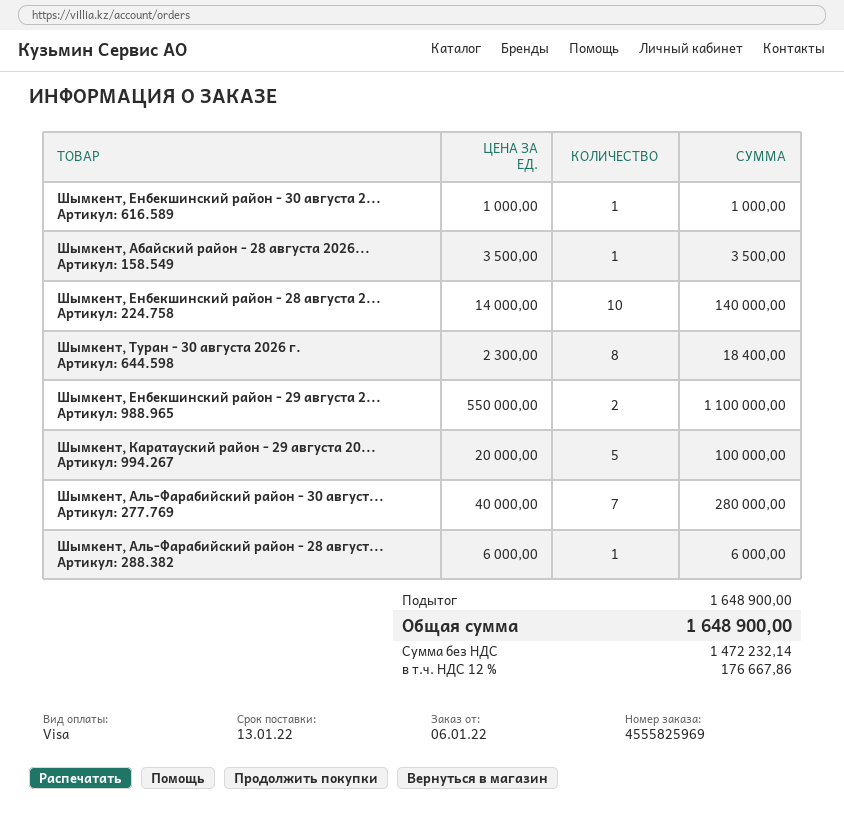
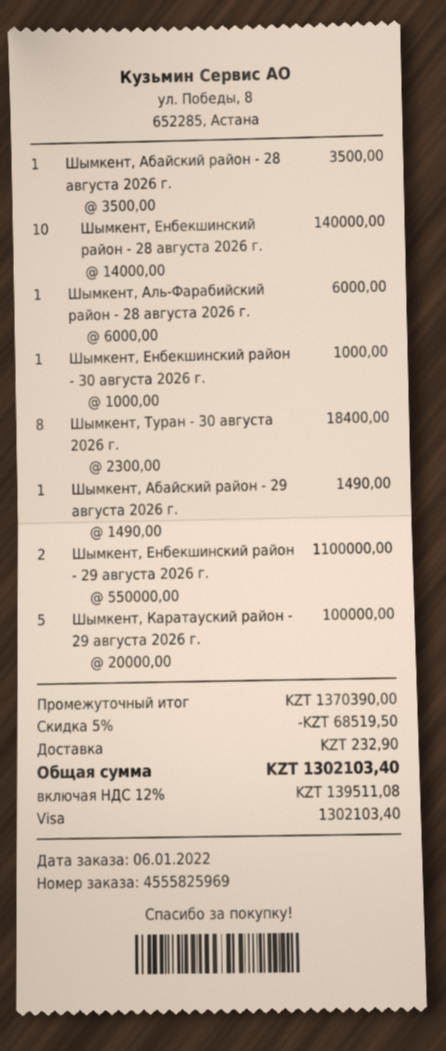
Шымкент, Аль-Фарабийский район - 30 август...: 7 x 40000.00 = 280000.00 -> none
Шымкент, Абайский район - 29 августа 2026 г.: none -> 1 x 1490.00 = 1490.00
subtotal: 1648900.00 -> 1370390.00
discount: none -> 5% = 68519.50
shipping: none -> 232.90
tax: 12% = 176667.86 -> 12% = 139511.08
total: 1648900.00 -> 1302103.40

